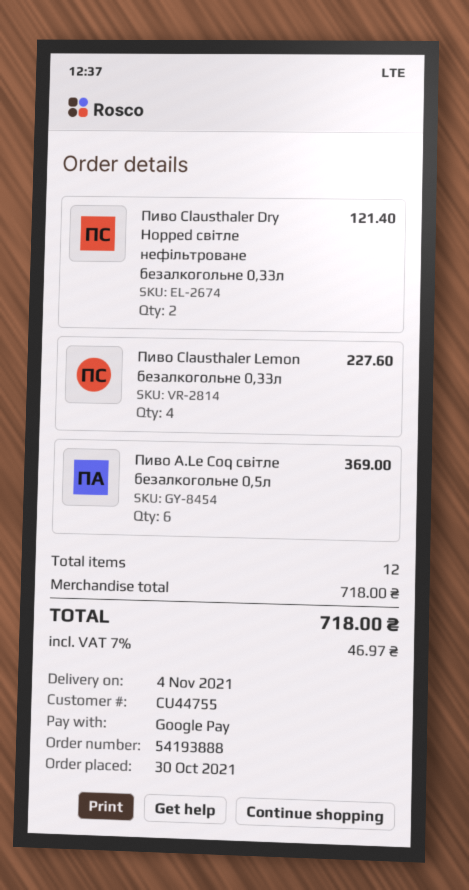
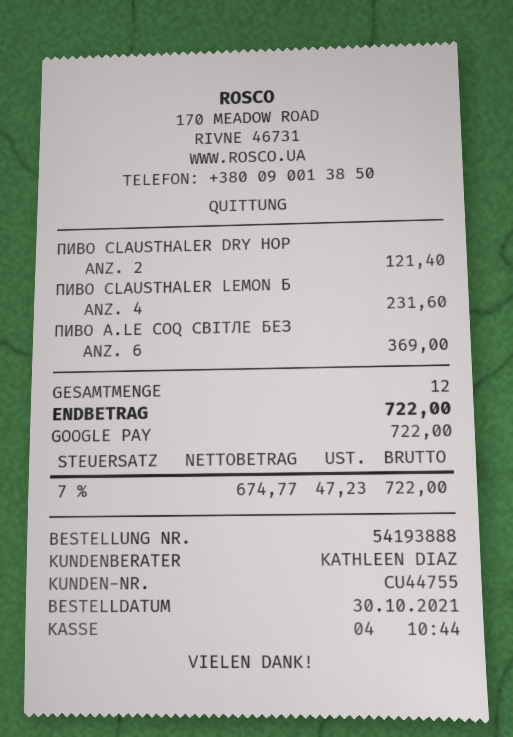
Пиво Clausthaler Lemon безалкогольне 0,33л: 4 for 227.60 -> 4 for 231.60
tax: 7% = 46.97 -> 7% = 47.23
total: 718.00 -> 722.00

